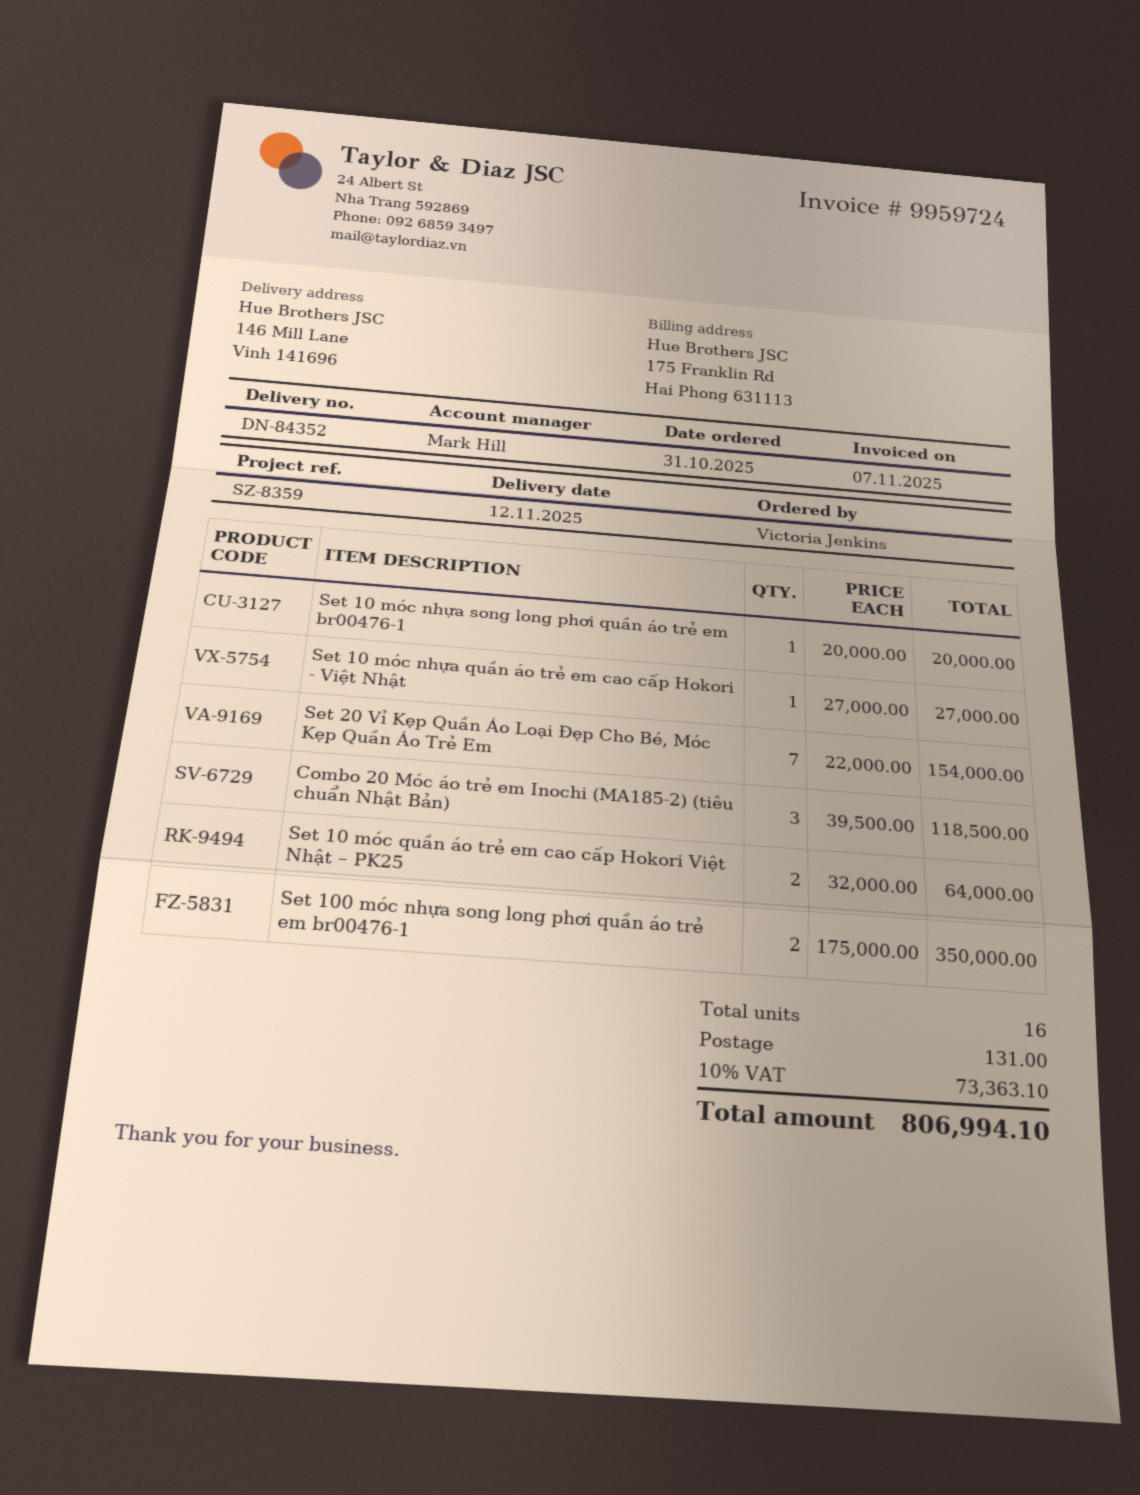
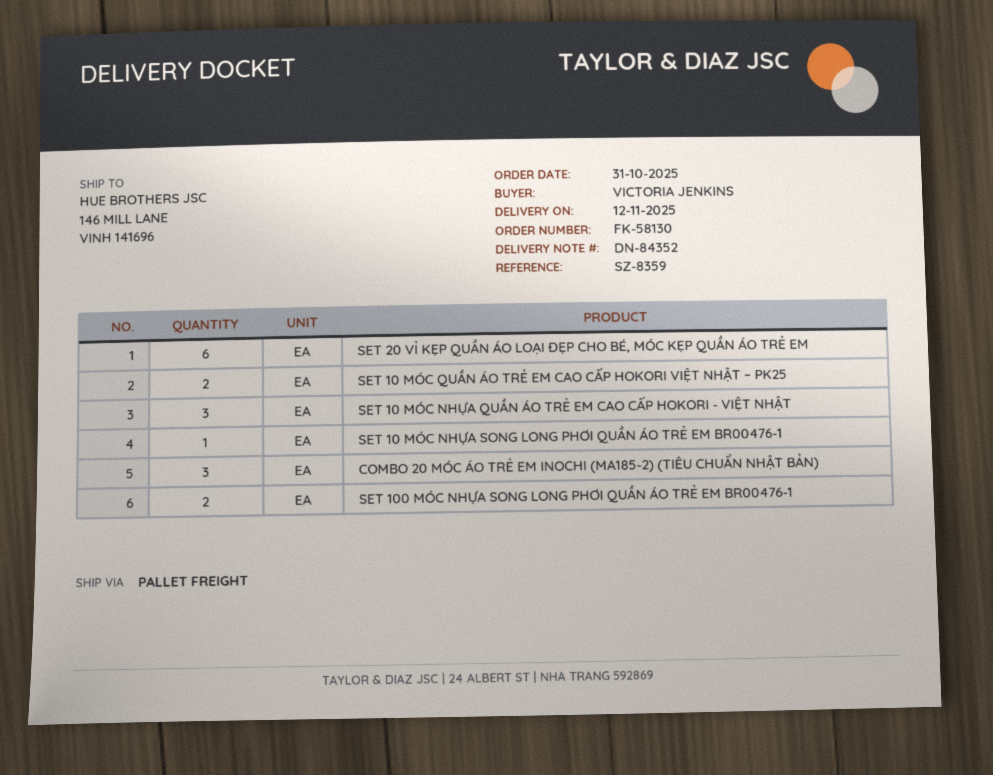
Set 10 móc nhựa quần áo trẻ em cao cấp Hokori - Việt Nhật: 1 -> 3
Set 20 Vỉ Kẹp Quần Áo Loại Đẹp Cho Bé, Móc Kẹp Quần Áo Trẻ Em: 7 -> 6

